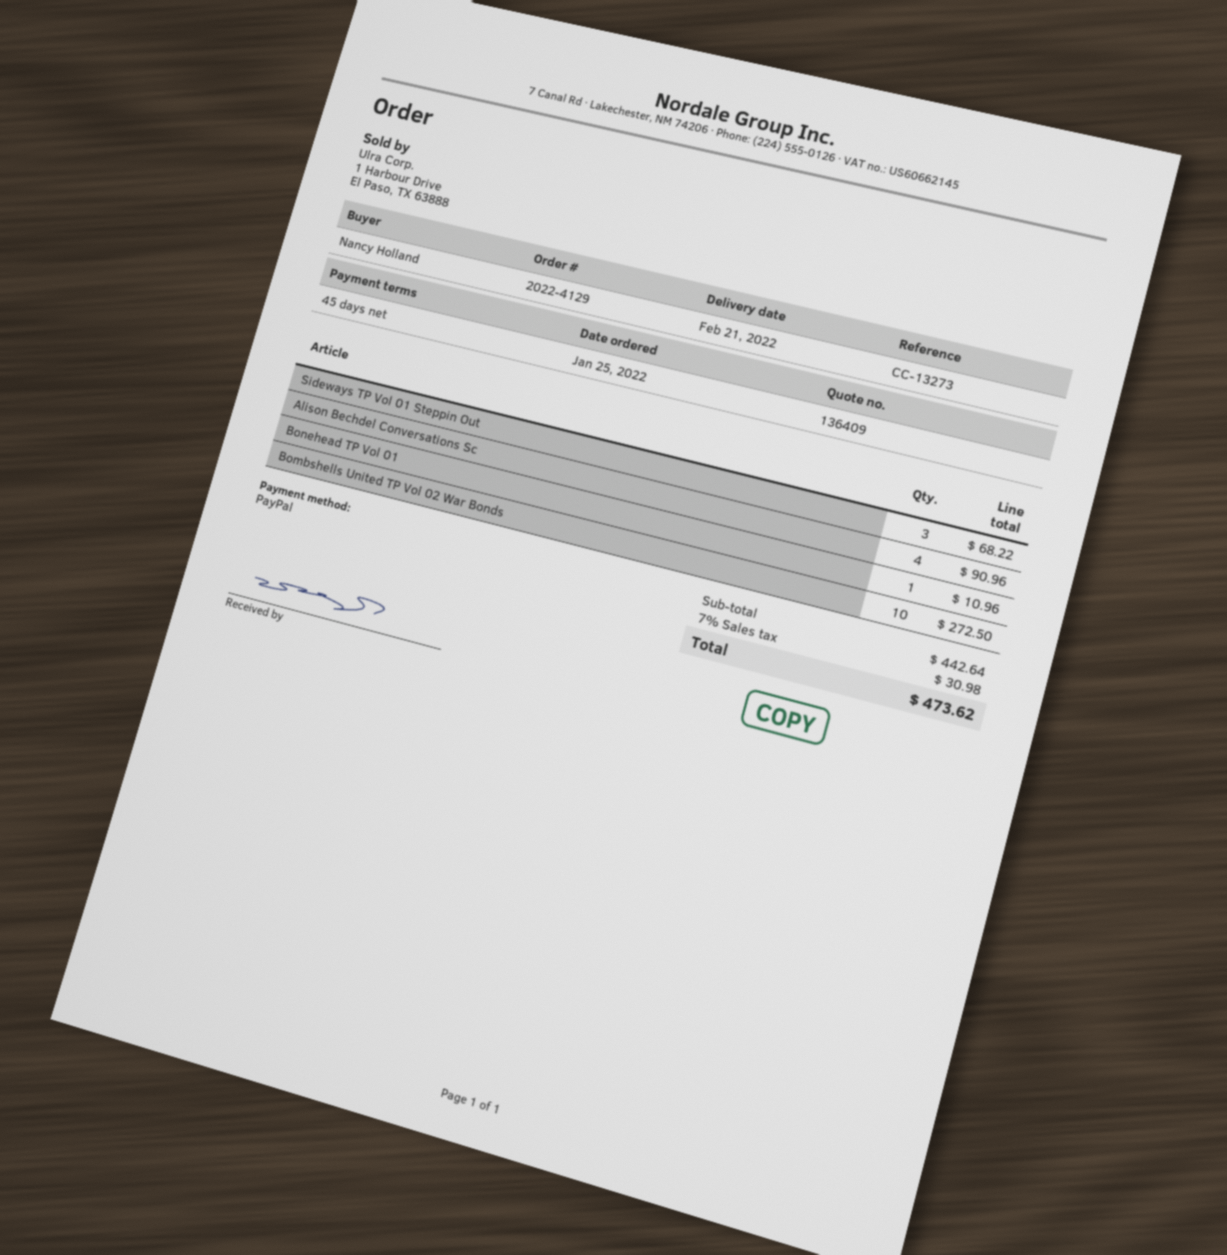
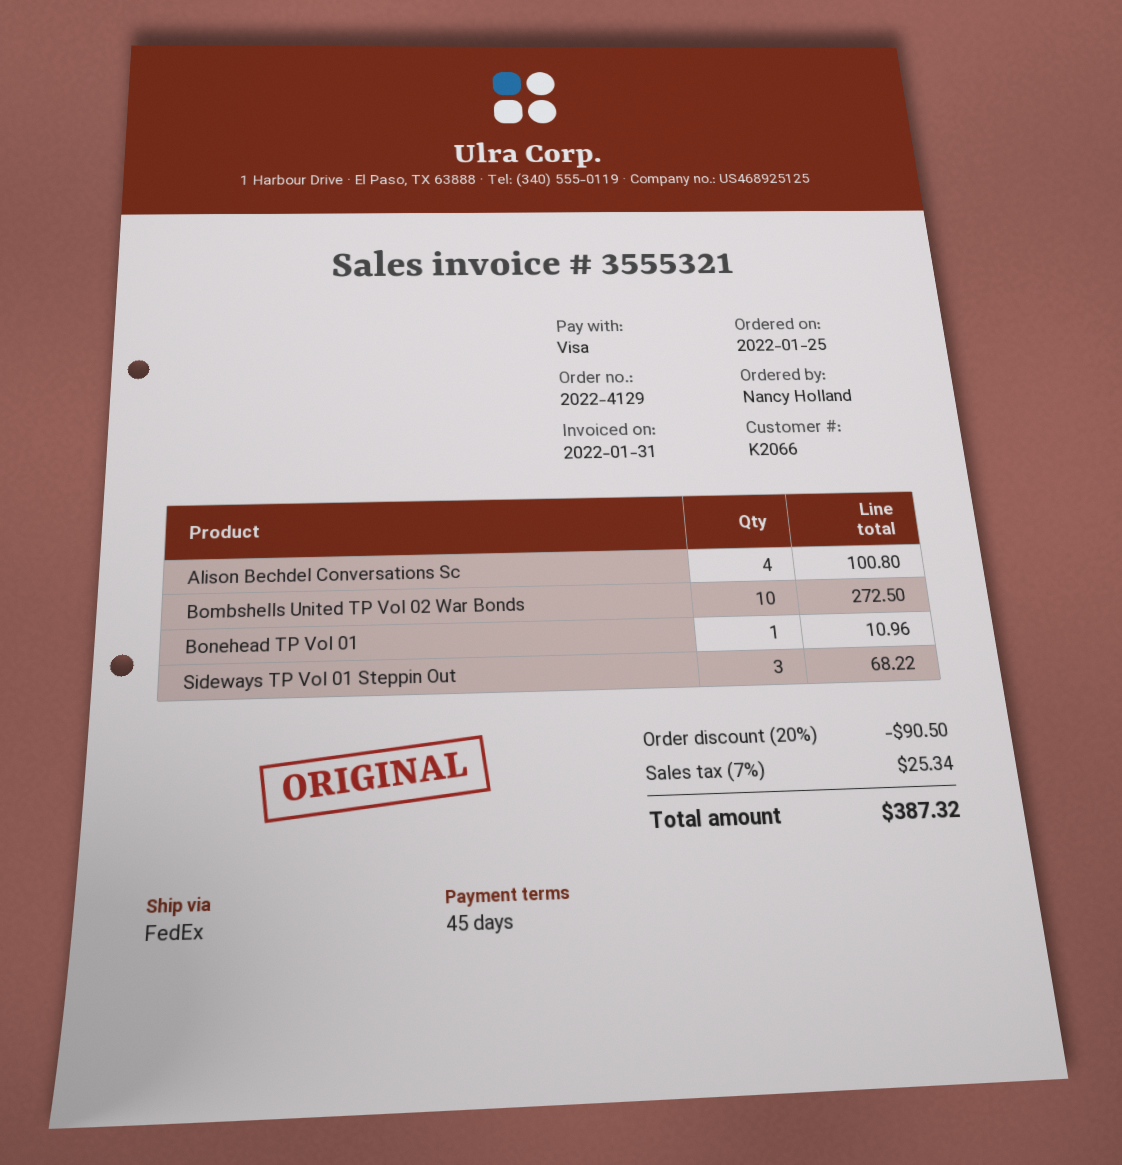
payment method: PayPal -> Visa
Alison Bechdel Conversations Sc: 4 for 90.96 -> 4 for 100.80
discount: none -> 20% = 90.50
tax: 7% = 30.98 -> 7% = 25.34
total: 473.62 -> 387.32

